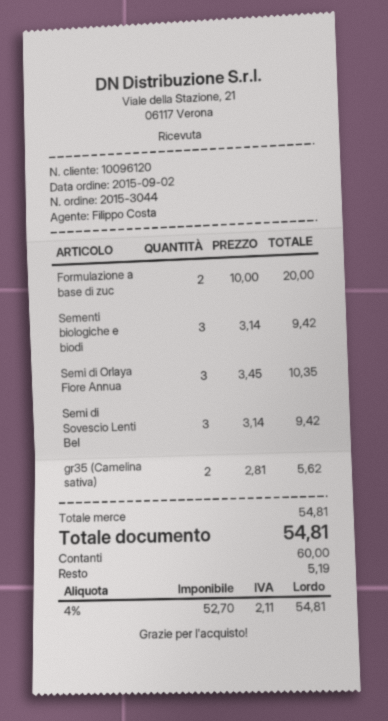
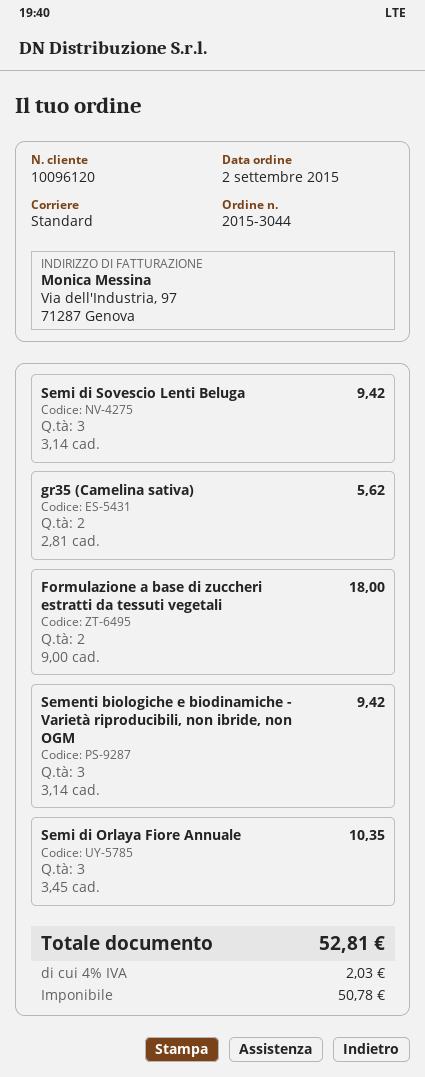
Formulazione a base di zuc: 2 x 10.00 = 20.00 -> 2 x 9.00 = 18.00
net: 52.70 -> 50.78
tax: 4% = 2.11 -> 4% = 2.03
total: 54.81 -> 52.81

